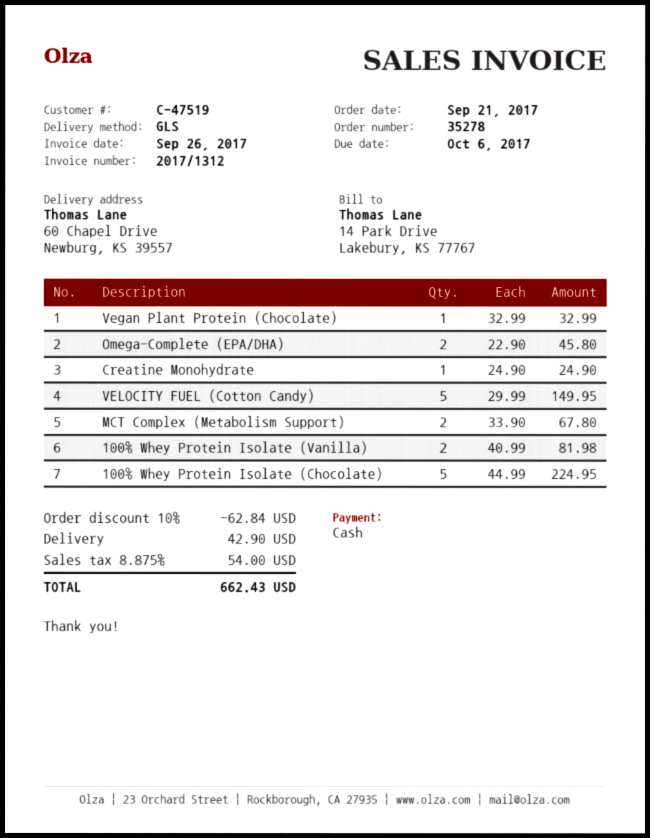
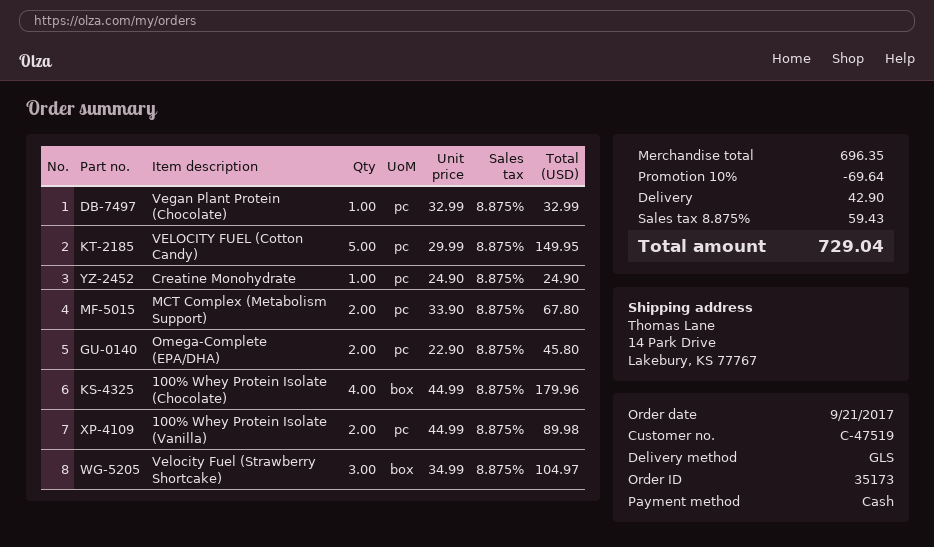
order number: 35278 -> 35173
ship to: 60 Chapel Drive, Newburg, KS 39557 -> 14 Park Drive, Lakebury, KS 77767
100% Whey Protein Isolate (Vanilla): 2 x 40.99 = 81.98 -> 2 x 44.99 = 89.98
100% Whey Protein Isolate (Chocolate): 5 x 44.99 = 224.95 -> 4 x 44.99 = 179.96
Velocity Fuel (Strawberry Shortcake): none -> 3 x 34.99 = 104.97
discount: 10% = 62.84 -> 10% = 69.64
tax: 8.875% = 54.00 -> 8.875% = 59.43
total: 662.43 -> 729.04

